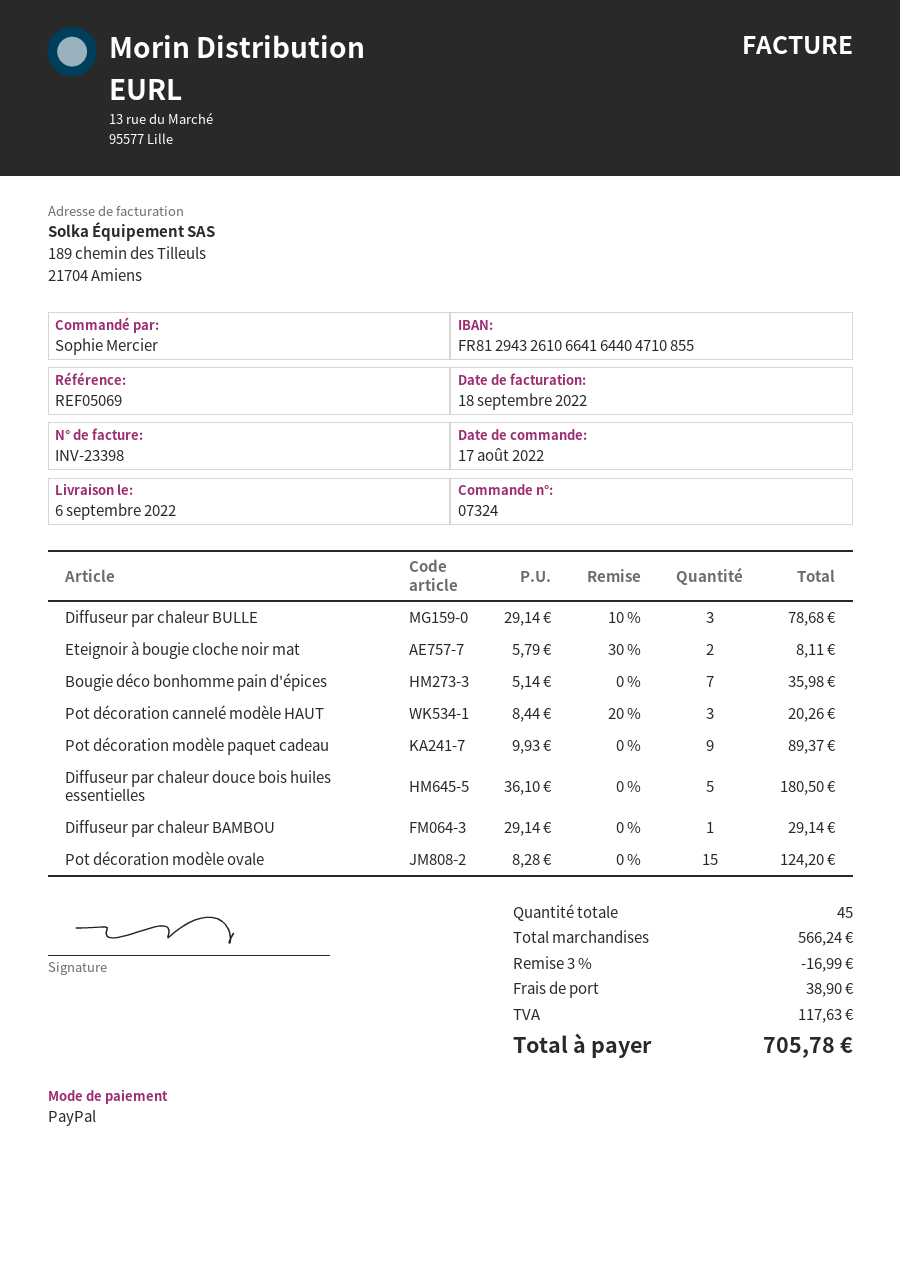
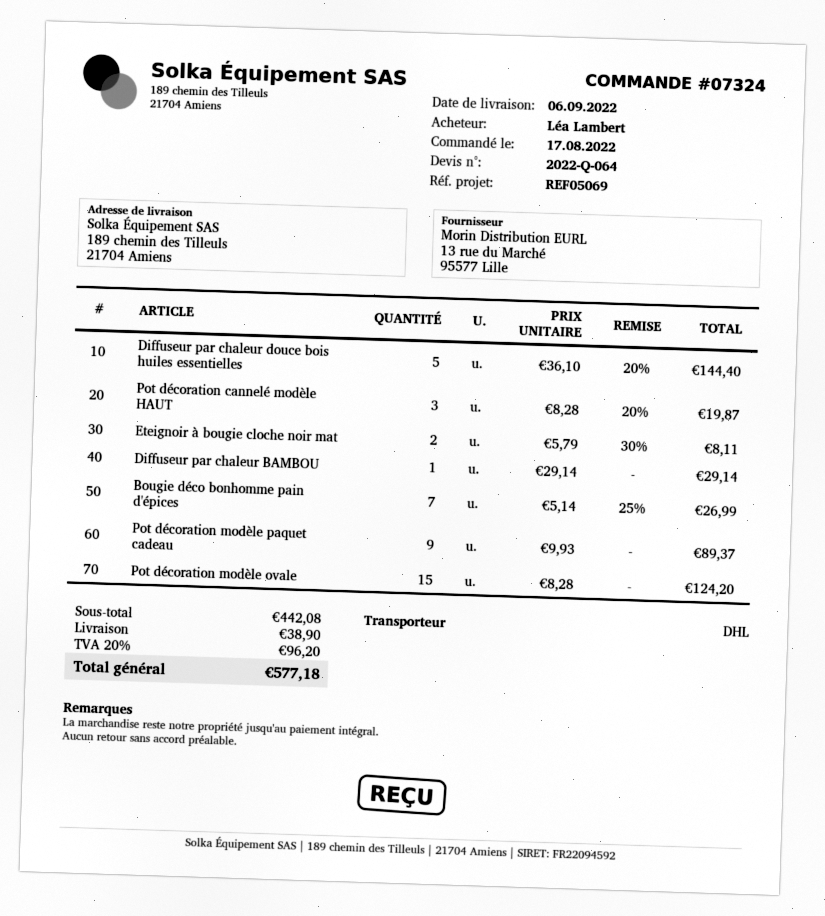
ordered by: Sophie Mercier -> Léa Lambert
Diffuseur par chaleur BULLE: 3 x 29.14 - 10% = 78.68 -> none
Bougie déco bonhomme pain d'épices: 7 x 5.14 = 35.98 -> 7 x 5.14 - 25% = 26.99
Pot décoration cannelé modèle HAUT: 3 x 8.44 - 20% = 20.26 -> 3 x 8.28 - 20% = 19.87
Diffuseur par chaleur douce bois huiles essentielles: 5 x 36.10 = 180.50 -> 5 x 36.10 - 20% = 144.40
subtotal: 566.24 -> 442.08
discount: 3% = 16.99 -> none
tax: 117.63 -> 96.20
total: 705.78 -> 577.18

